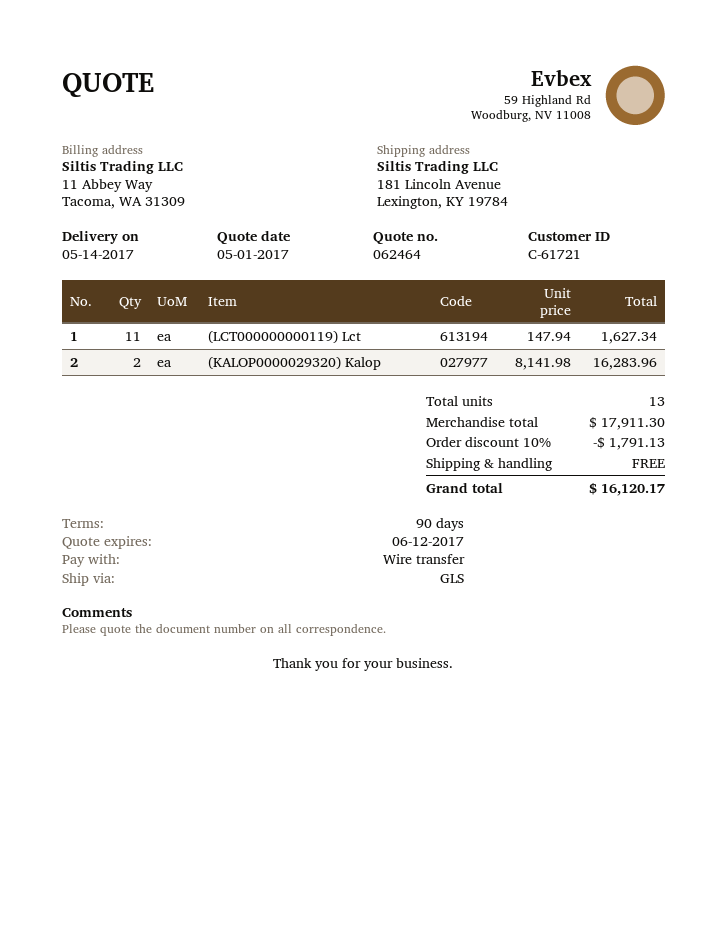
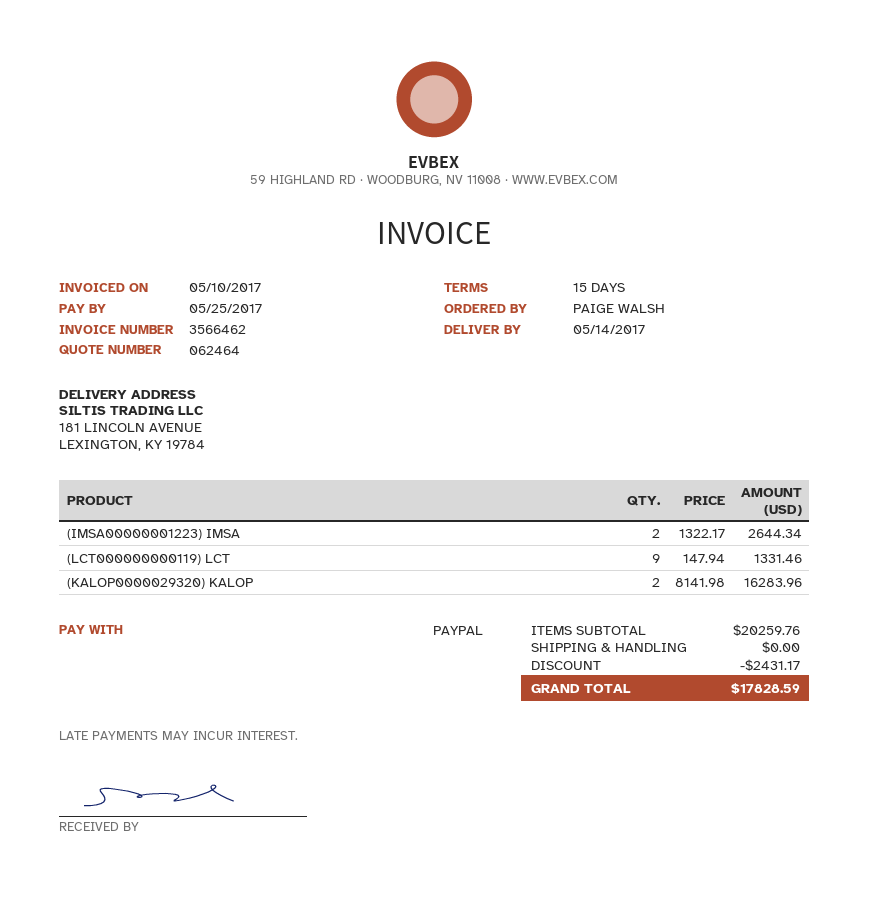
payment terms: 90 days -> 15 days
payment method: bank transfer -> PayPal
(LCT000000000119) Lct: 11 x 147.94 = 1627.34 -> 9 x 147.94 = 1331.46
(IMSA00000001223) IMSA: none -> 2 x 1322.17 = 2644.34
subtotal: 17911.30 -> 20259.76
discount: 1791.13 -> 2431.17
total: 16120.17 -> 17828.59

